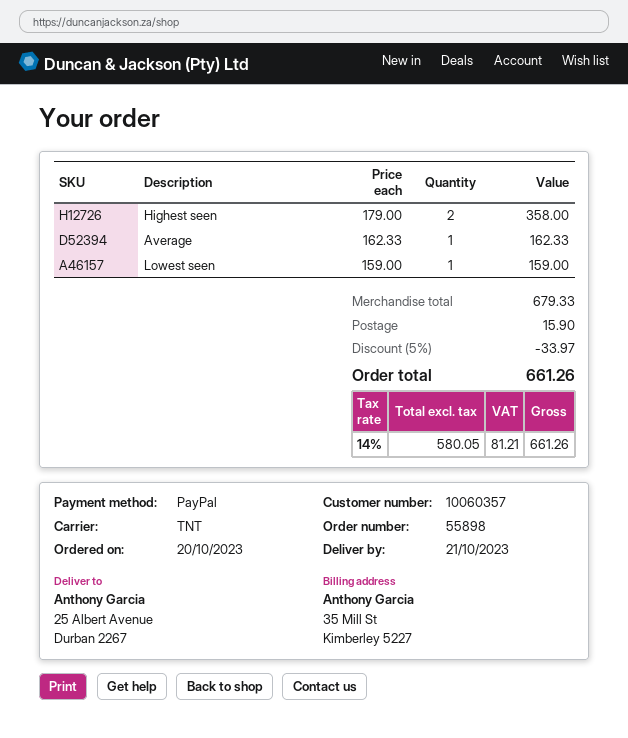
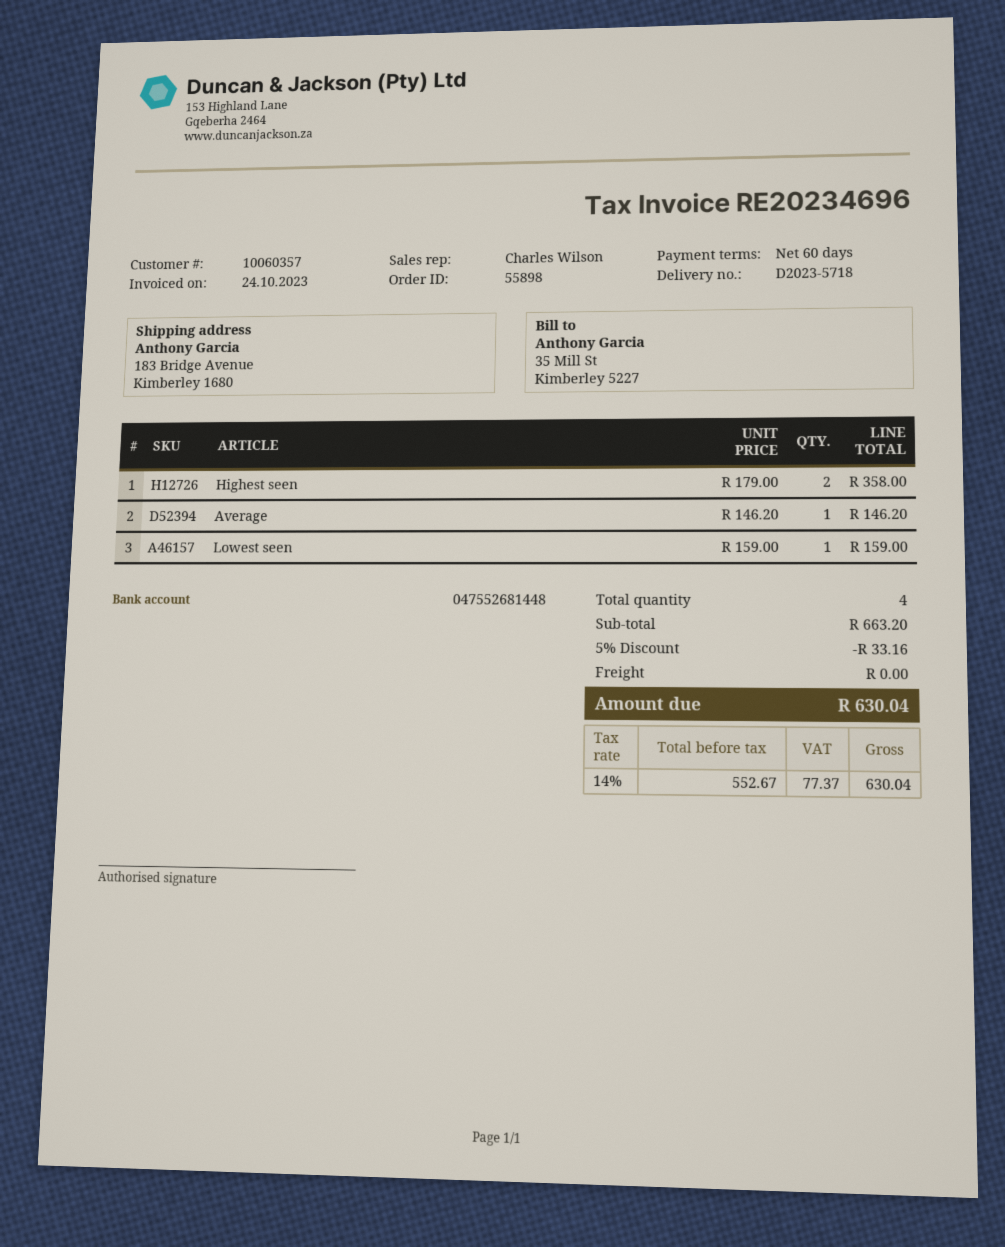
ship to: 25 Albert Avenue, Durban 2267 -> 183 Bridge Avenue, Kimberley 1680
Average: 1 x 162.33 = 162.33 -> 1 x 146.20 = 146.20
subtotal: 679.33 -> 663.20
discount: 5% = 33.97 -> 5% = 33.16
shipping: 15.90 -> 0.00
net: 580.05 -> 552.67
tax: 14% = 81.21 -> 14% = 77.37
total: 661.26 -> 630.04

